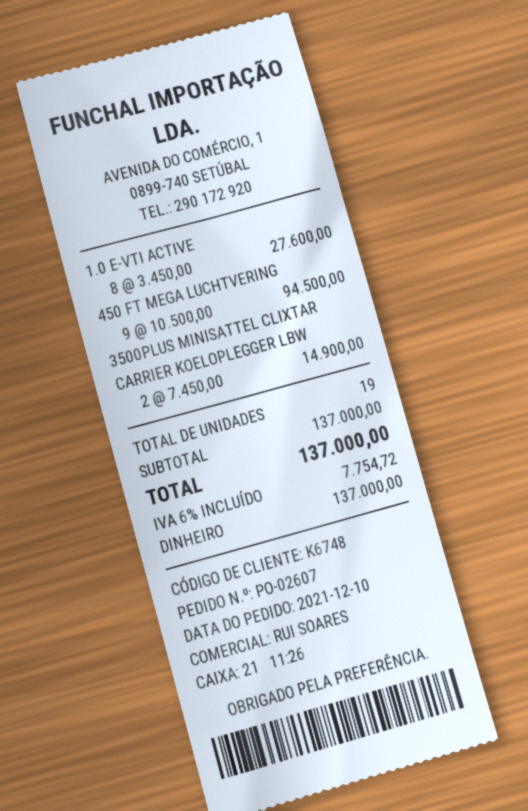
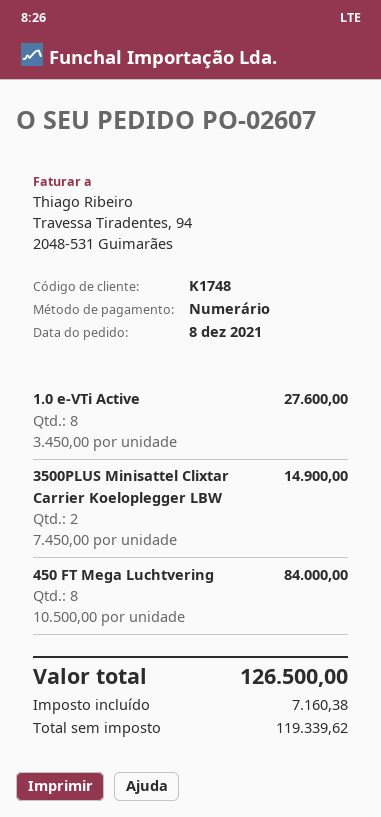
order date: 2021-12-10 -> 2021-12-08
customer number: K6748 -> K1748
450 FT MEGA LUCHTVERING: 9 x 10500.00 = 94500.00 -> 8 x 10500.00 = 84000.00
tax: 7754.72 -> 7160.38
total: 137000.00 -> 126500.00

